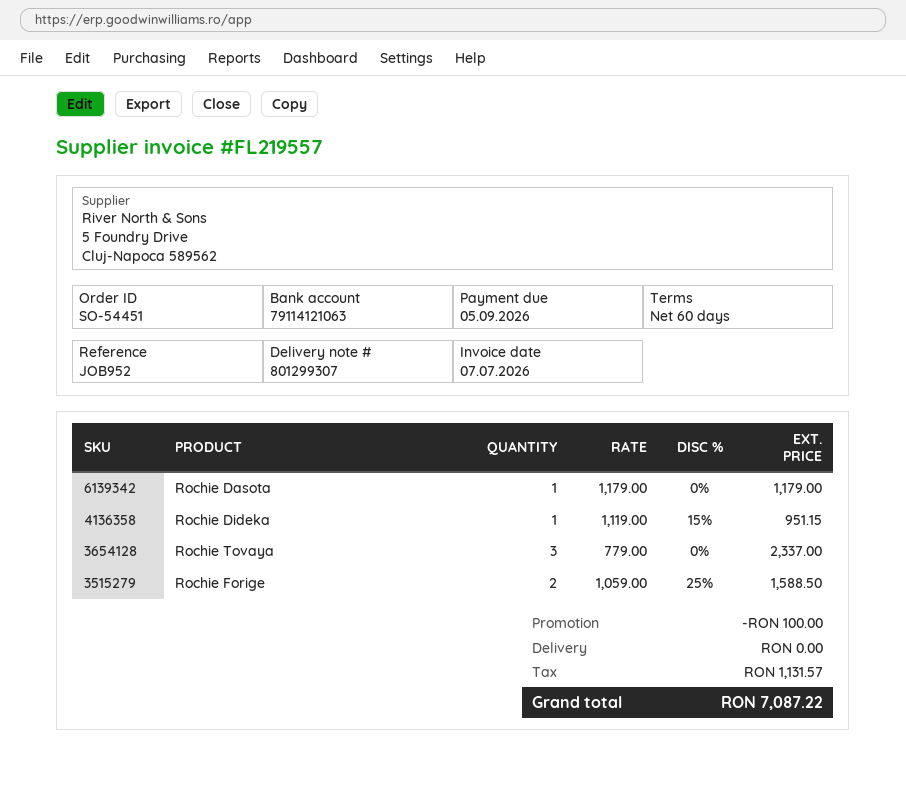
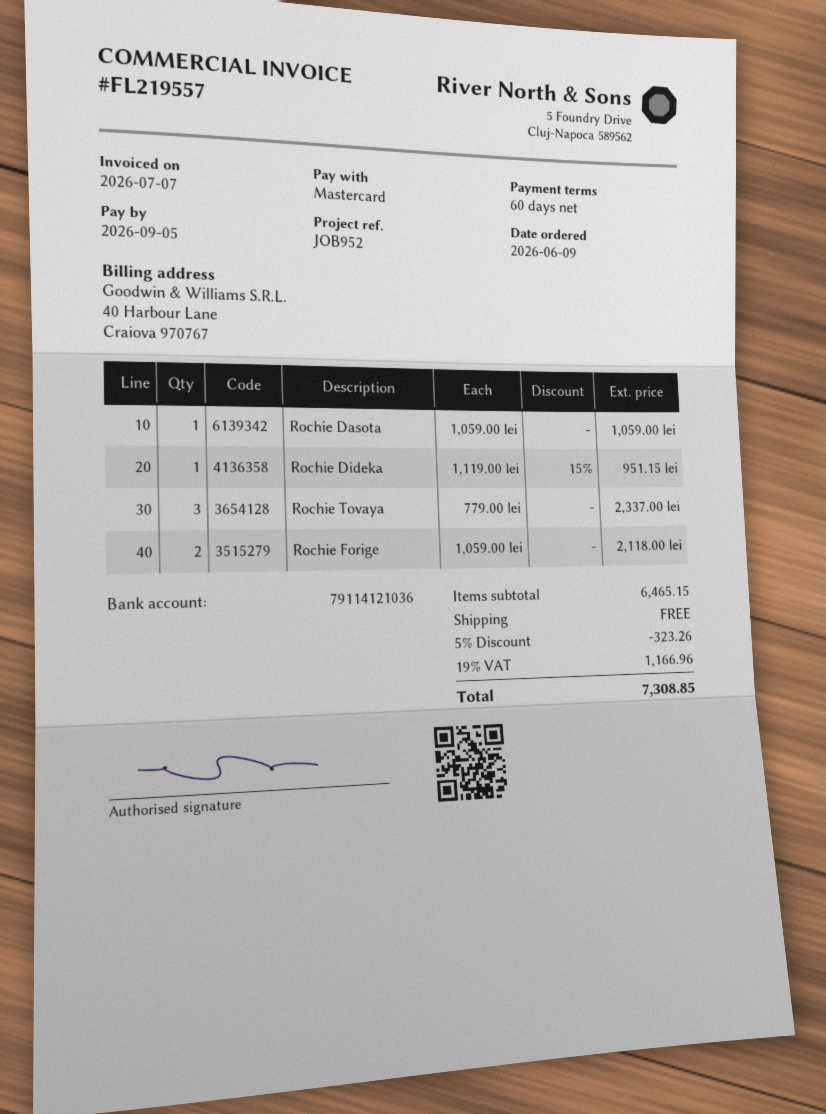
bank account: 79114121063 -> 79114121036
Rochie Dasota: 1 x 1179.00 = 1179.00 -> 1 x 1059.00 = 1059.00
Rochie Forige: 2 x 1059.00 - 25% = 1588.50 -> 2 x 1059.00 = 2118.00
discount: 100.00 -> 323.26
tax: 1131.57 -> 1166.96
total: 7087.22 -> 7308.85

